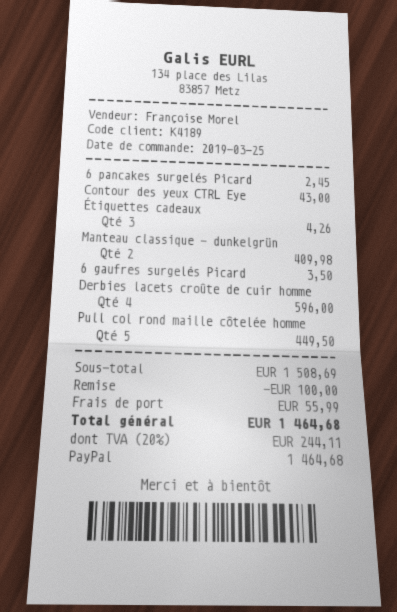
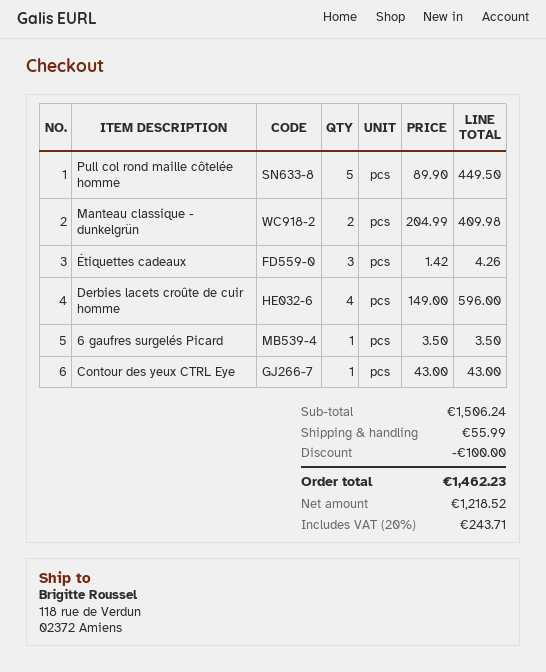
6 pancakes surgelés Picard: 1 for 2.45 -> none
subtotal: 1508.69 -> 1506.24
tax: 20% = 244.11 -> 20% = 243.71
total: 1464.68 -> 1462.23

